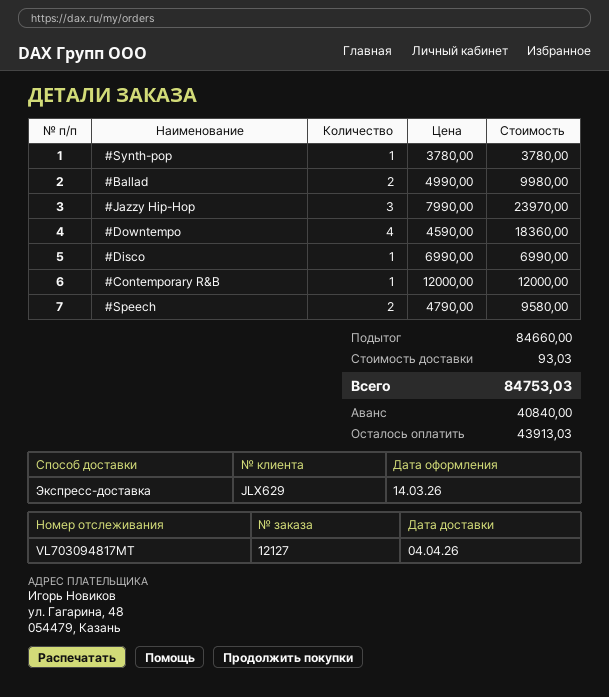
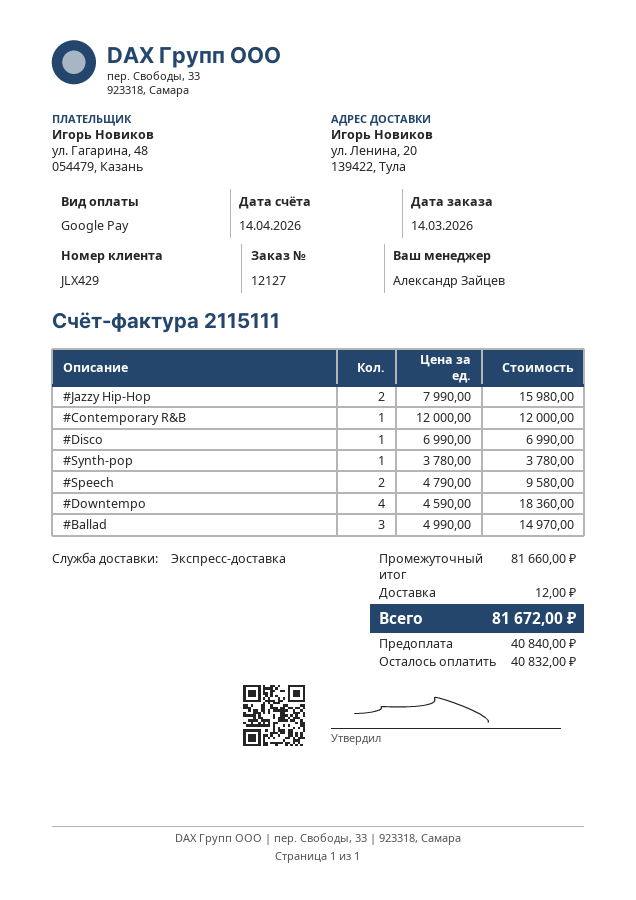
customer number: JLX629 -> JLX429
#Ballad: 2 x 4990.00 = 9980.00 -> 3 x 4990.00 = 14970.00
#Jazzy Hip-Hop: 3 x 7990.00 = 23970.00 -> 2 x 7990.00 = 15980.00
subtotal: 84660.00 -> 81660.00
shipping: 93.03 -> 12.00
total: 84753.03 -> 81672.00
balance: 43913.03 -> 40832.00

